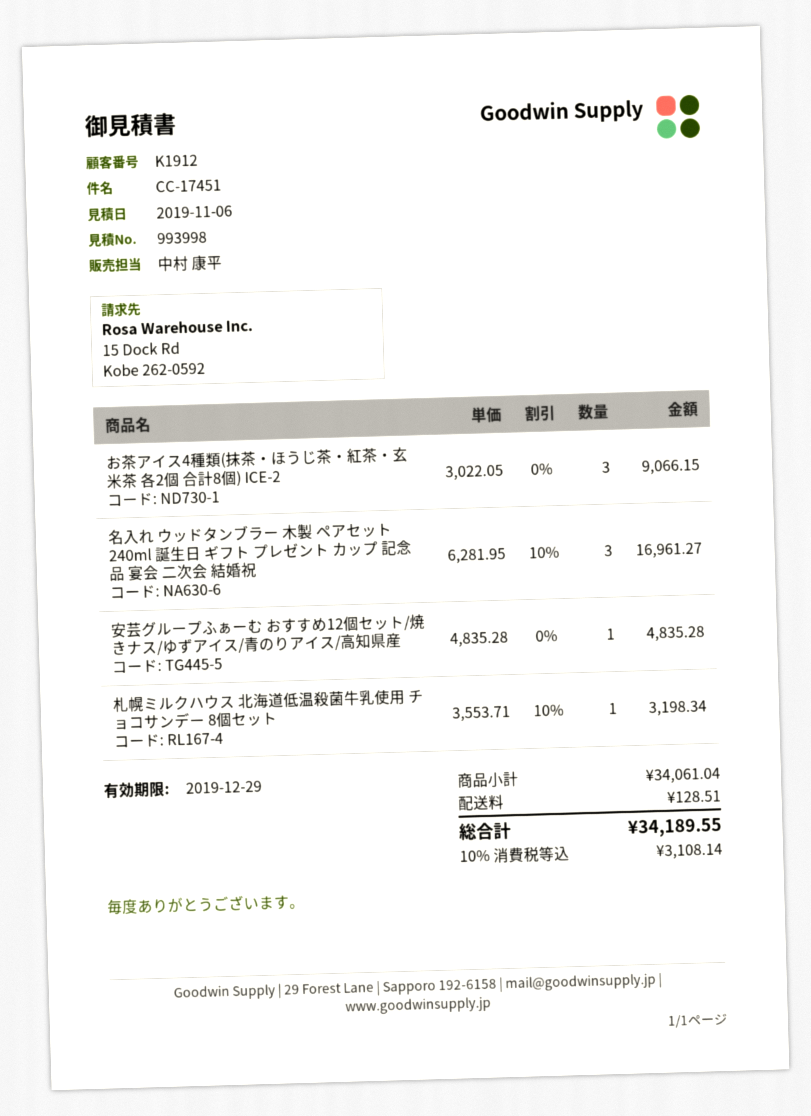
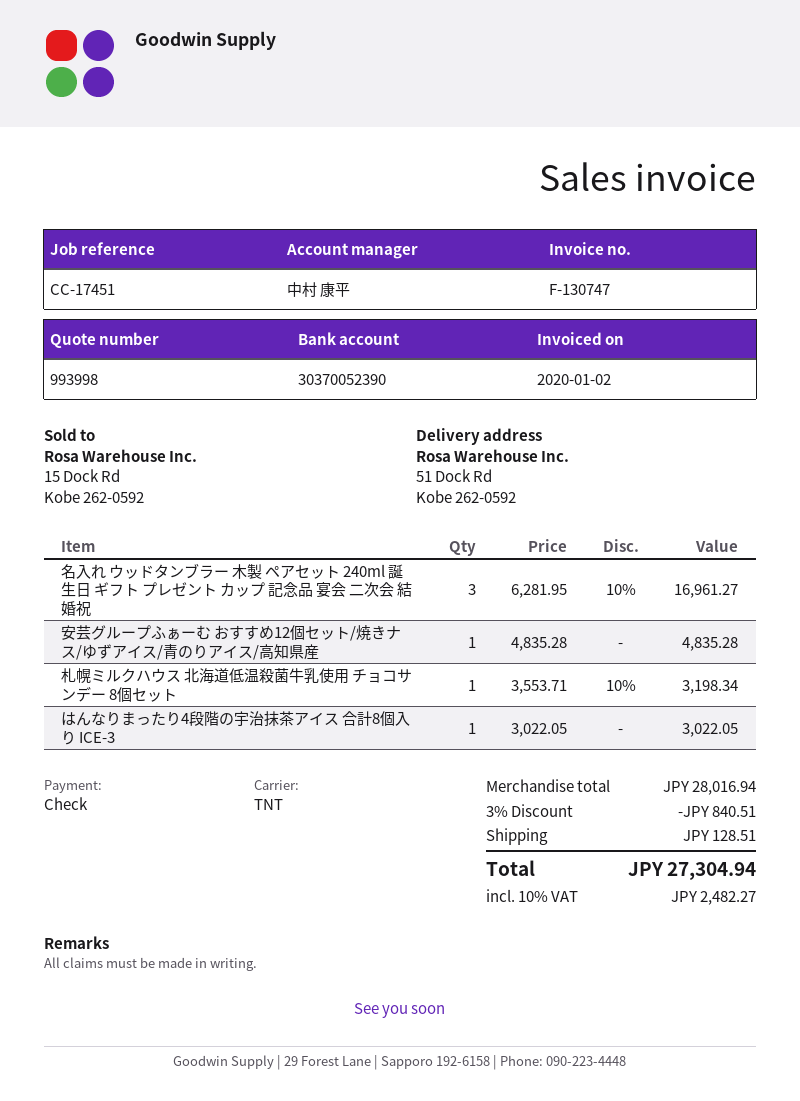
お茶アイス4種類(抹茶・ほうじ茶・紅茶・玄米茶 各2個 合計8個) ICE-2: 3 x 3022.05 = 9066.15 -> none
はんなりまったり4段階の宇治抹茶アイス 合計8個入り ICE-3: none -> 1 x 3022.05 = 3022.05
subtotal: 34061.04 -> 28016.94
discount: none -> 3% = 840.51
tax: 10% = 3108.14 -> 10% = 2482.27
total: 34189.55 -> 27304.94

